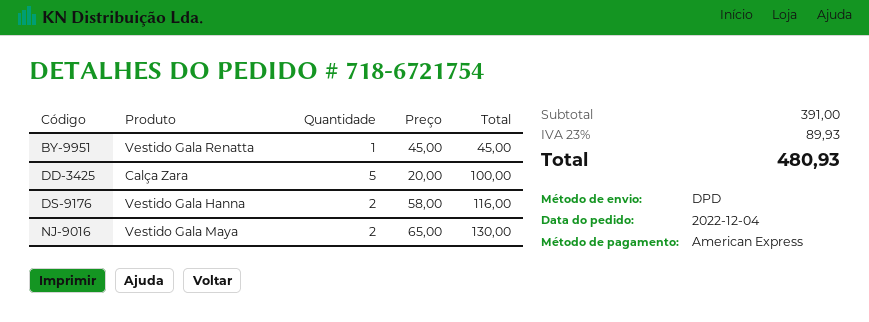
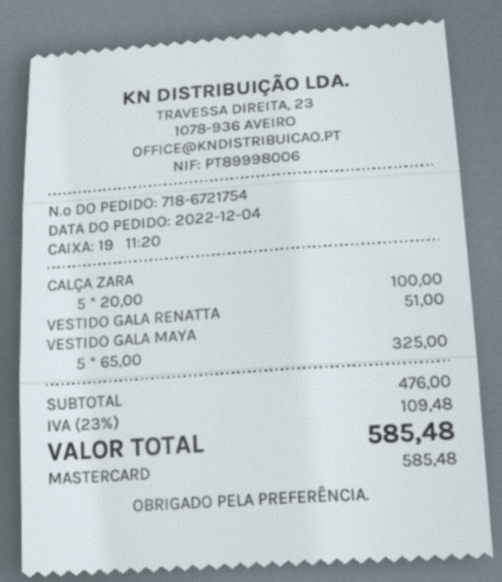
payment method: American Express -> Mastercard
Vestido Gala Renatta: 1 x 45.00 = 45.00 -> 1 x 51.00 = 51.00
Vestido Gala Hanna: 2 x 58.00 = 116.00 -> none
Vestido Gala Maya: 2 x 65.00 = 130.00 -> 5 x 65.00 = 325.00
subtotal: 391.00 -> 476.00
tax: 23% = 89.93 -> 23% = 109.48
total: 480.93 -> 585.48

